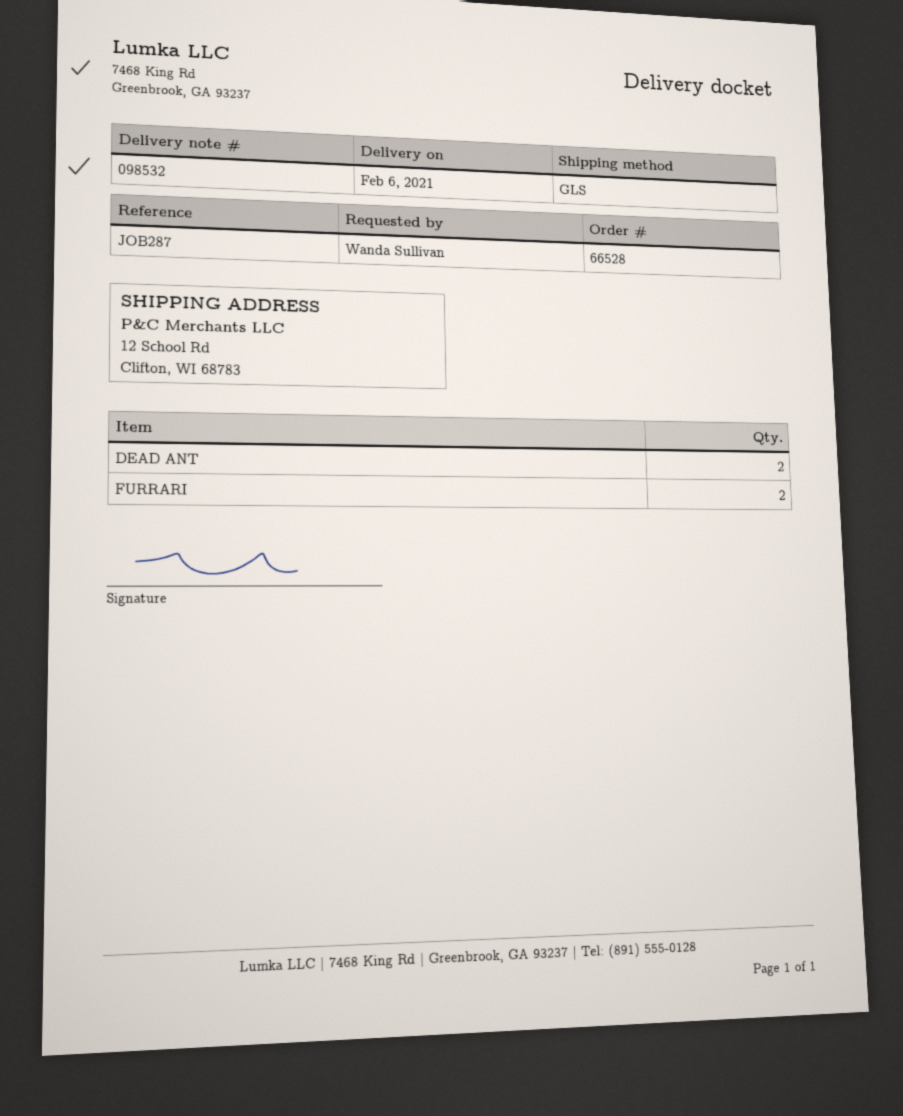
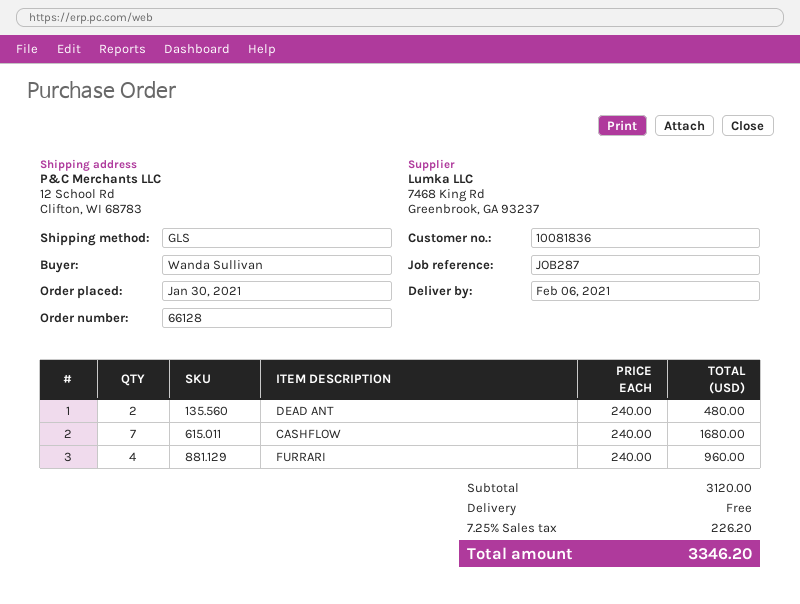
order number: 66528 -> 66128
FURRARI: 2 -> 4
CASHFLOW: none -> 7

